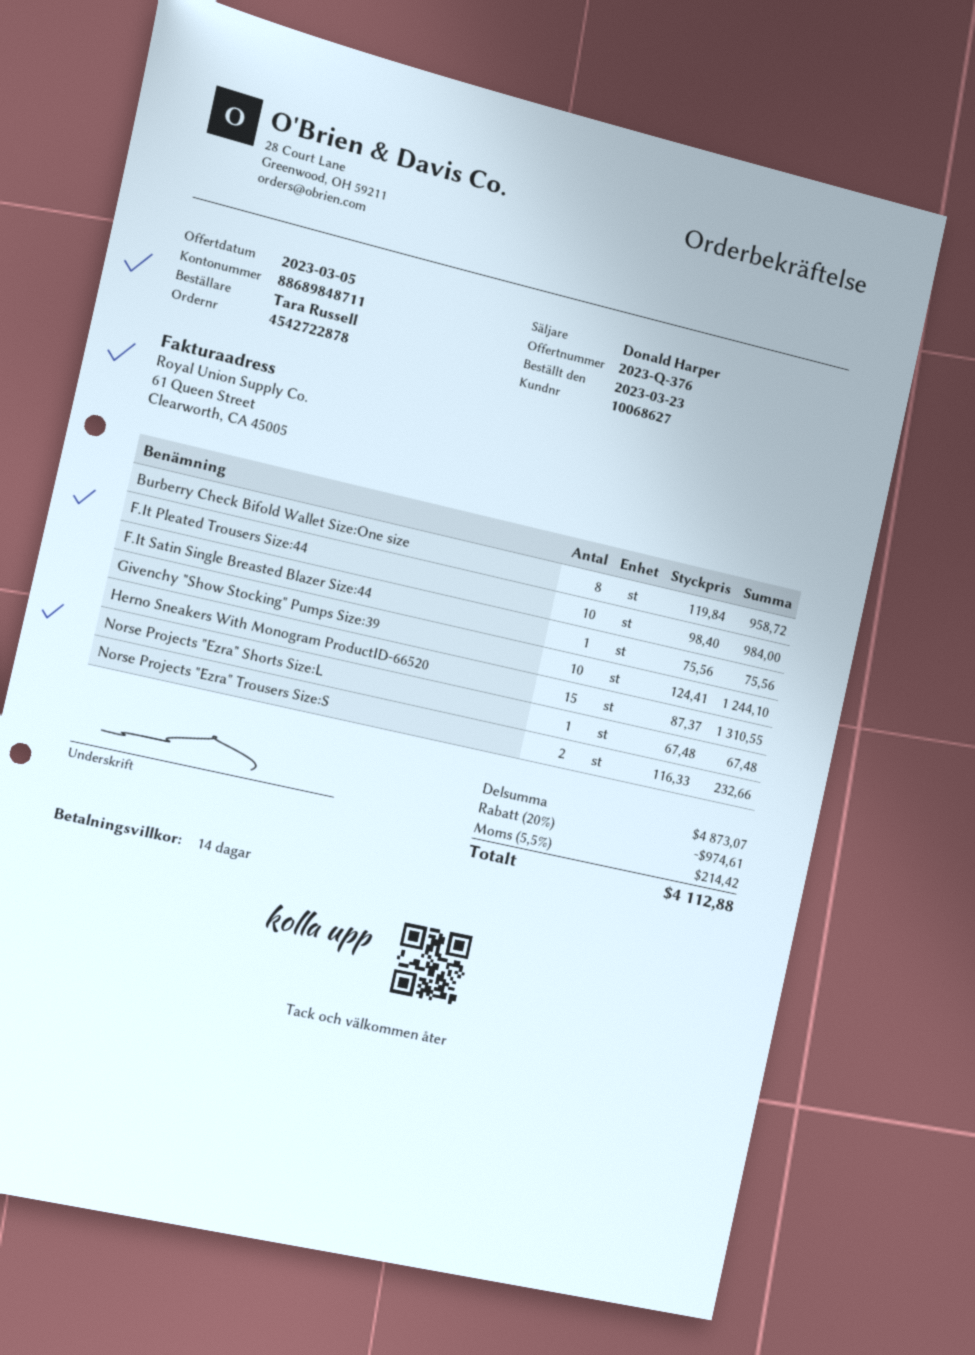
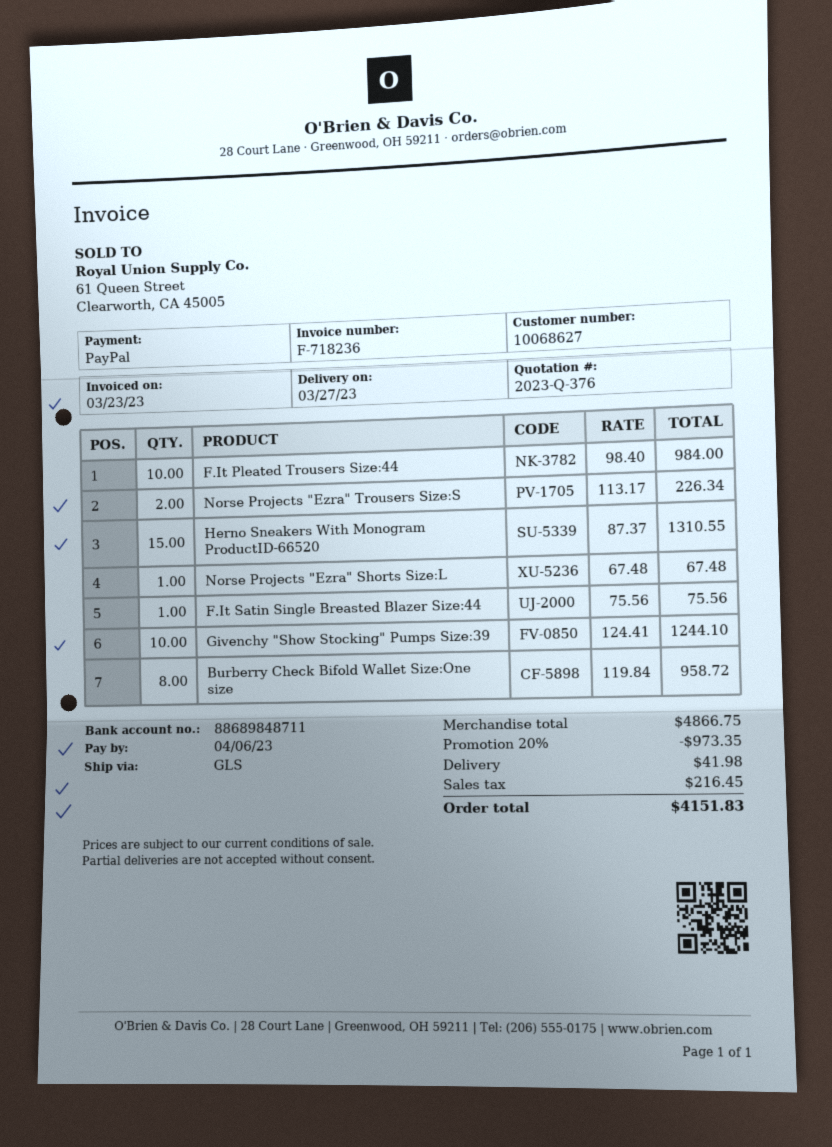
Norse Projects "Ezra" Trousers Size:S: 2 x 116.33 = 232.66 -> 2 x 113.17 = 226.34
subtotal: 4873.07 -> 4866.75
discount: 20% = 974.61 -> 20% = 973.35
shipping: none -> 41.98
tax: 214.42 -> 216.45
total: 4112.88 -> 4151.83

